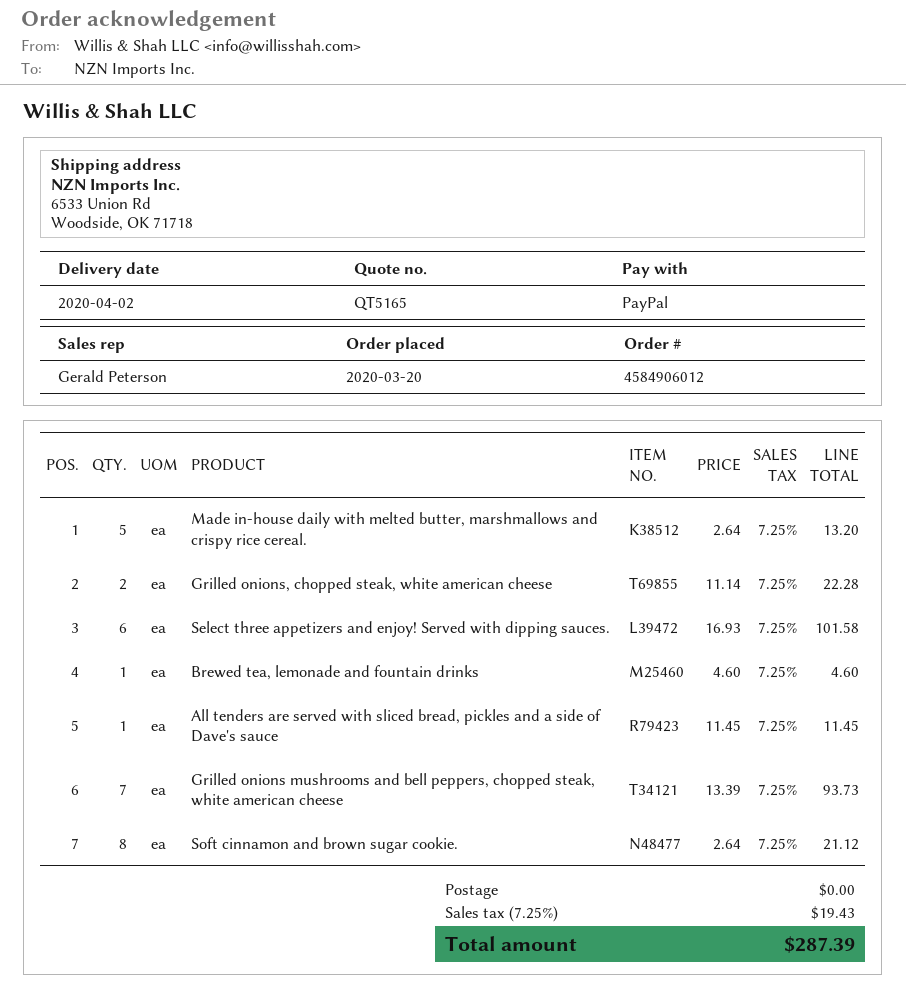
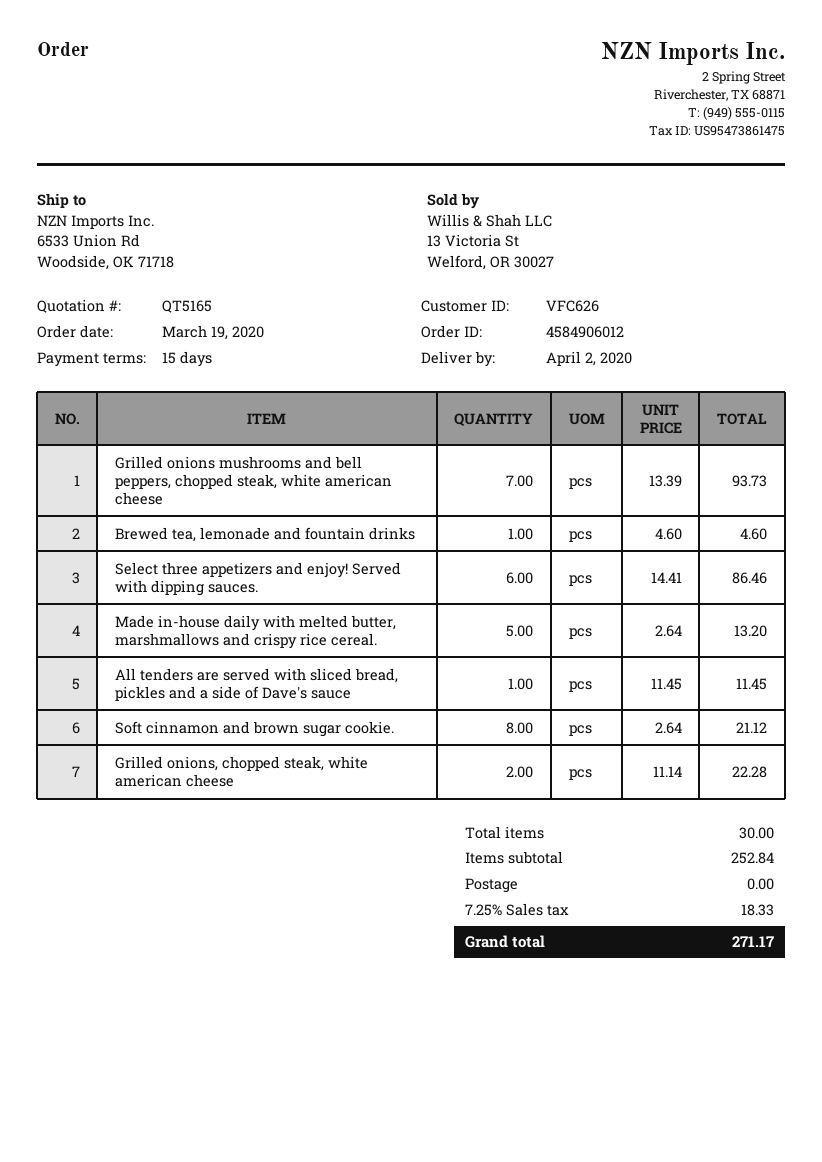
order date: 2020-03-20 -> 2020-03-19
Select three appetizers and enjoy! Served with dipping sauces.: 6 x 16.93 = 101.58 -> 6 x 14.41 = 86.46
tax: 7.25% = 19.43 -> 7.25% = 18.33
total: 287.39 -> 271.17

